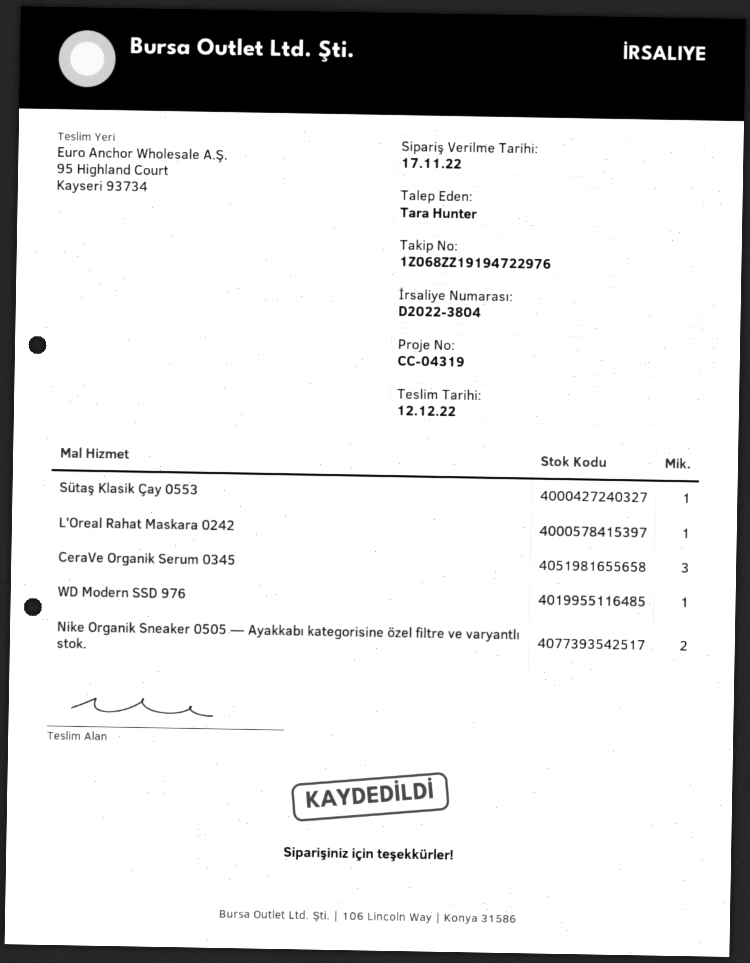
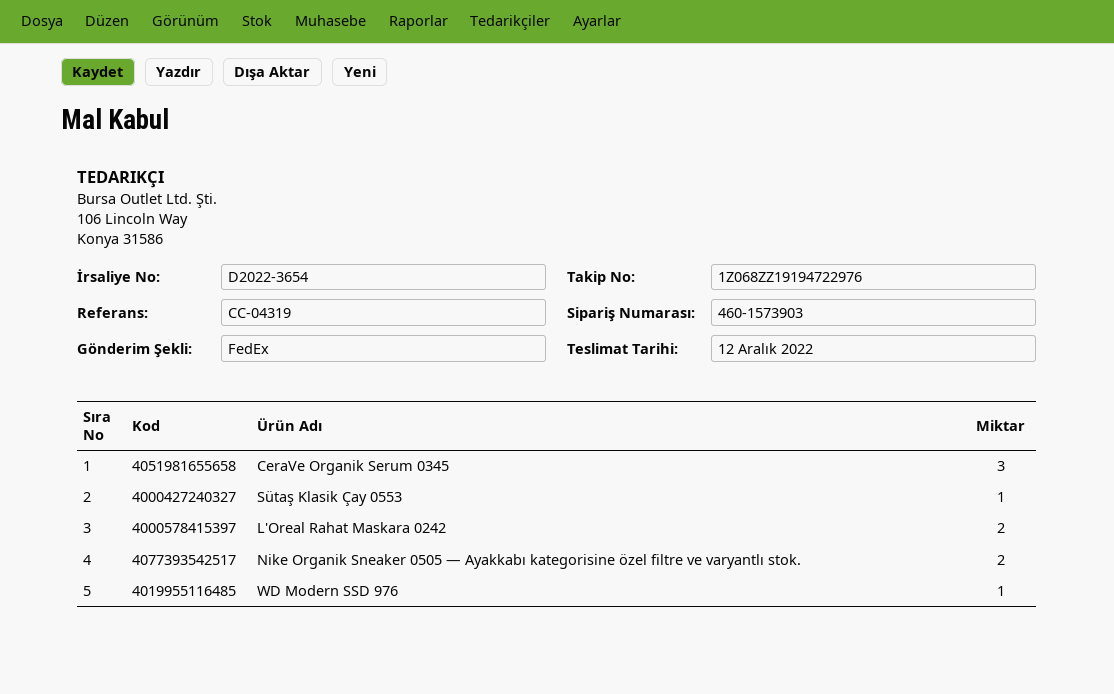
delivery note number: D2022-3804 -> D2022-3654
L'Oreal Rahat Maskara 0242: 1 -> 2

